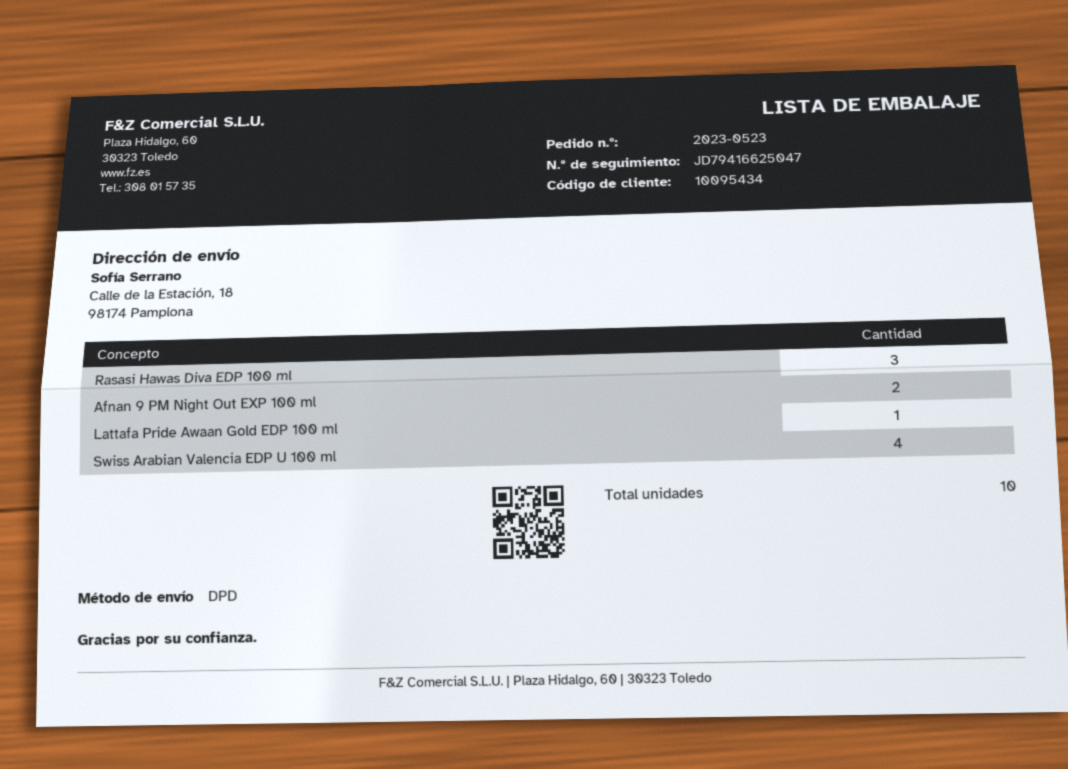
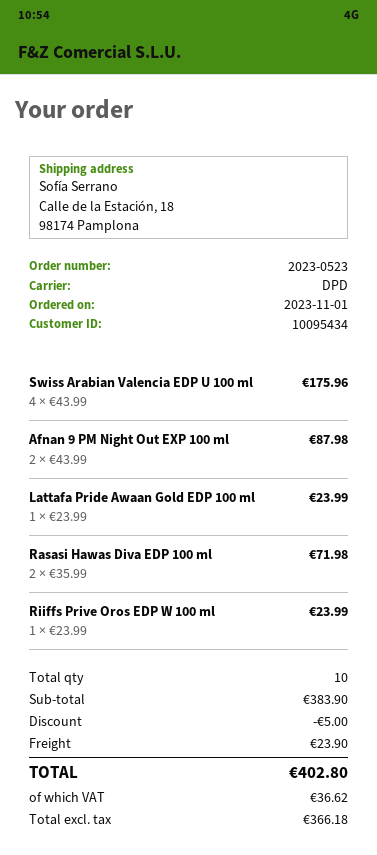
Rasasi Hawas Diva EDP 100 ml: 3 -> 2
Riiffs Prive Oros EDP W 100 ml: none -> 1

